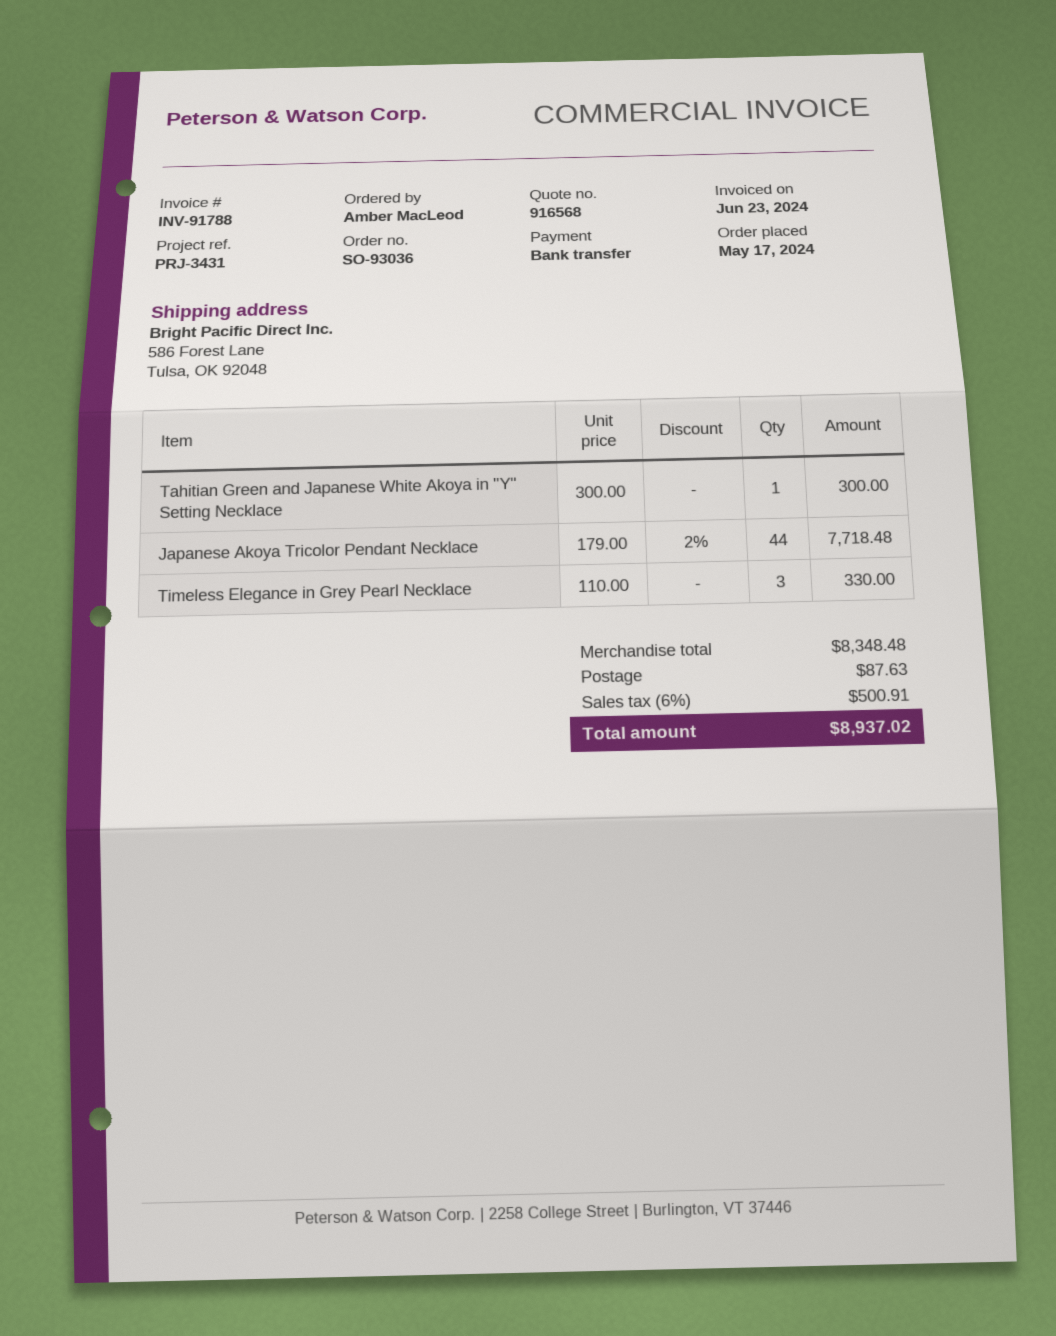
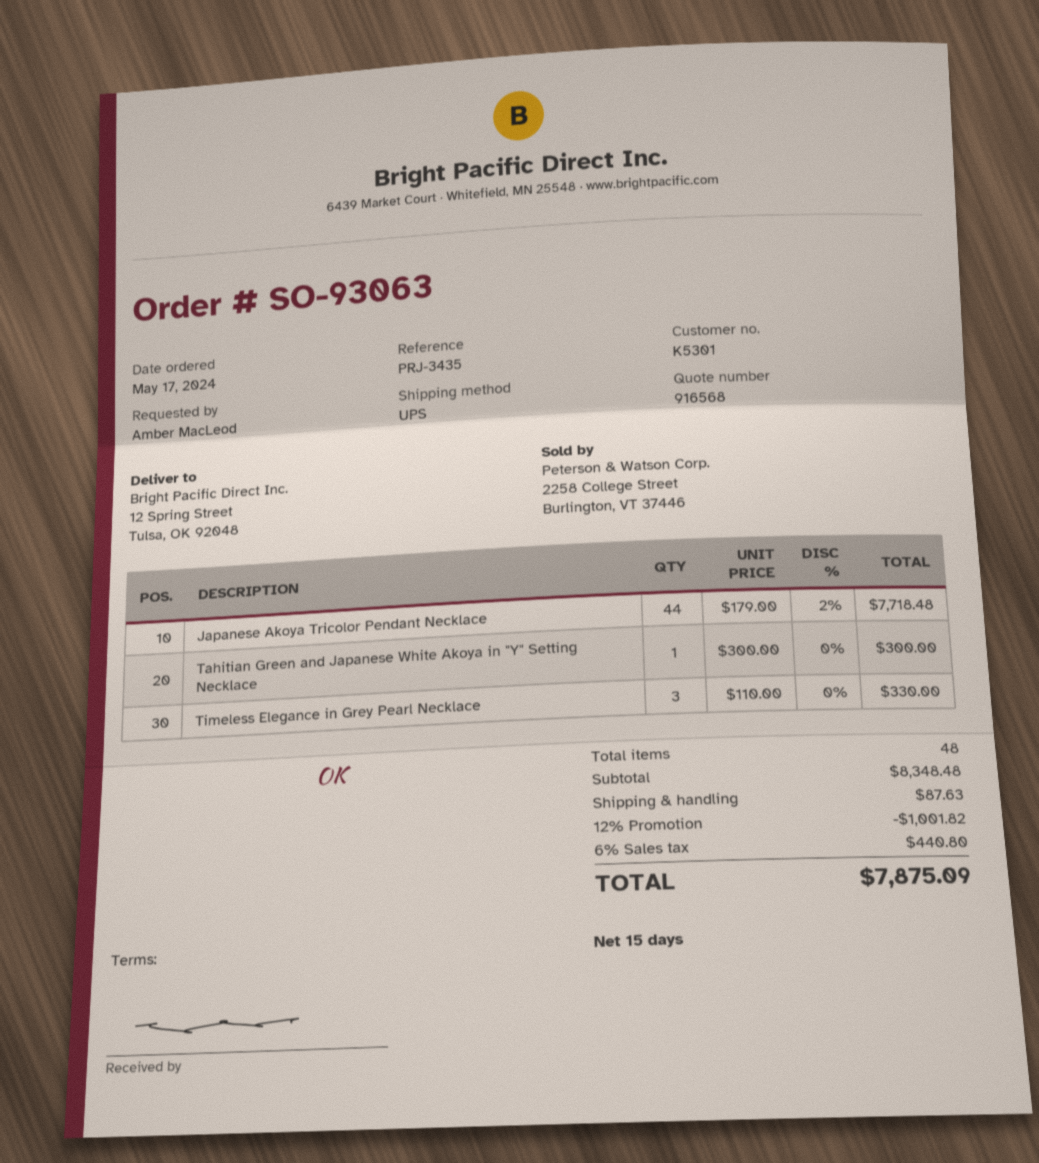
order number: SO-93036 -> SO-93063
reference: PRJ-3431 -> PRJ-3435
ship to: 586 Forest Lane, Tulsa, OK 92048 -> 12 Spring Street, Tulsa, OK 92048
discount: none -> 12% = 1001.82
tax: 6% = 500.91 -> 6% = 440.80
total: 8937.02 -> 7875.09

